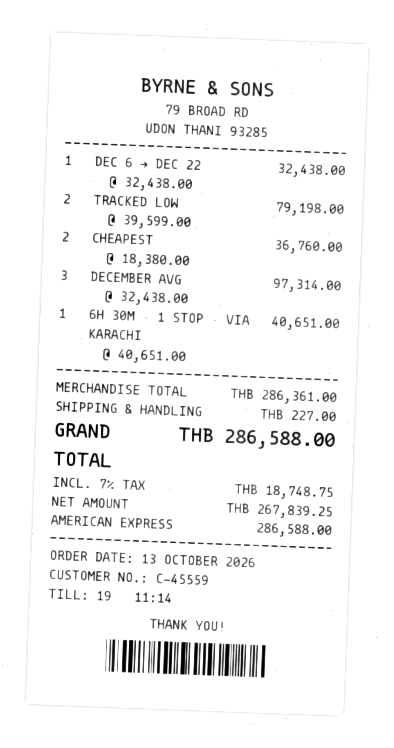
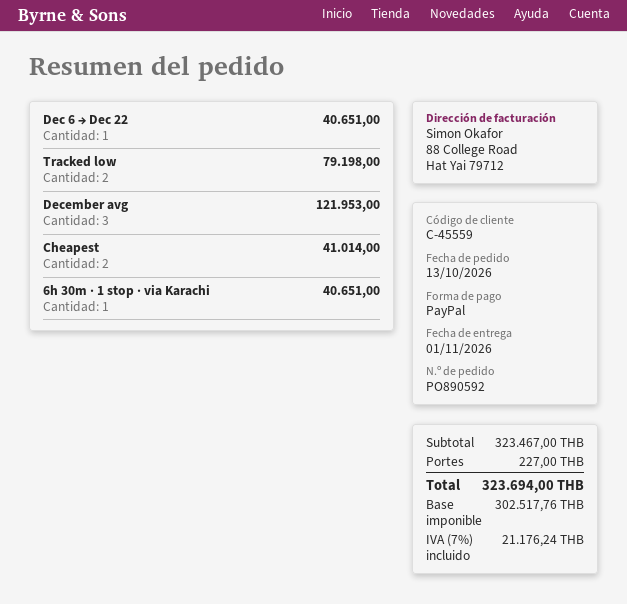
payment method: American Express -> PayPal
DEC 6 → DEC 22: 1 for 32438.00 -> 1 for 40651.00
CHEAPEST: 2 for 36760.00 -> 2 for 41014.00
DECEMBER AVG: 3 for 97314.00 -> 3 for 121953.00
subtotal: 286361.00 -> 323467.00
net: 267839.25 -> 302517.76
tax: 7% = 18748.75 -> 7% = 21176.24
total: 286588.00 -> 323694.00

